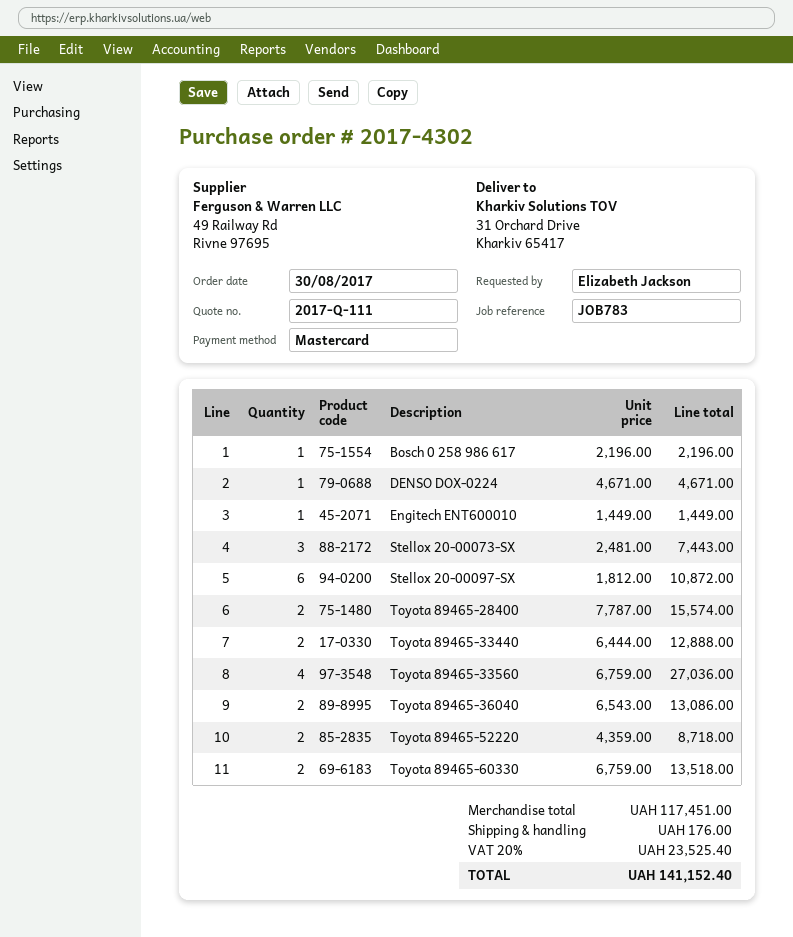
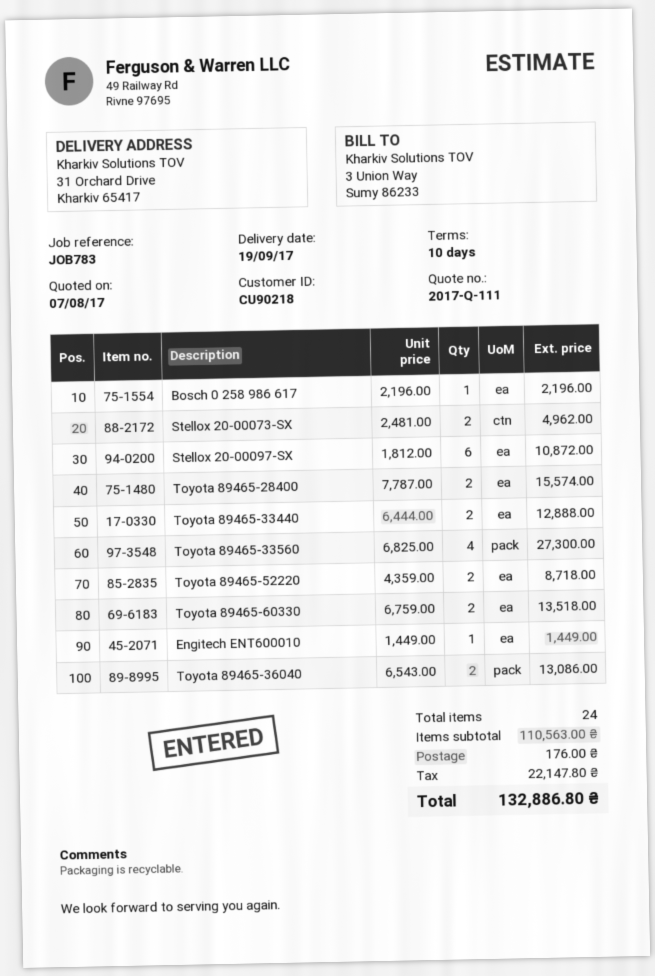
DENSO DOX-0224: 1 x 4671.00 = 4671.00 -> none
Stellox 20-00073-SX: 3 x 2481.00 = 7443.00 -> 2 x 2481.00 = 4962.00
Toyota 89465-33560: 4 x 6759.00 = 27036.00 -> 4 x 6825.00 = 27300.00
subtotal: 117451.00 -> 110563.00
tax: 23525.40 -> 22147.80
total: 141152.40 -> 132886.80

